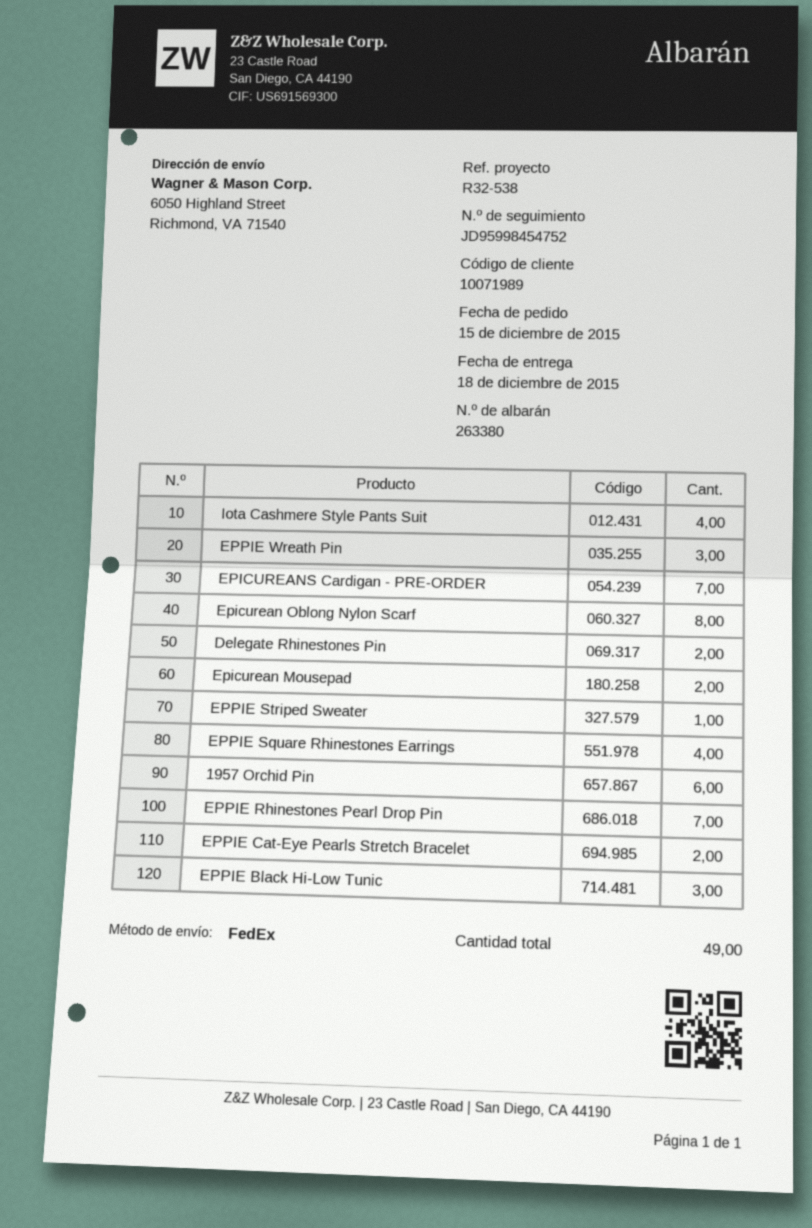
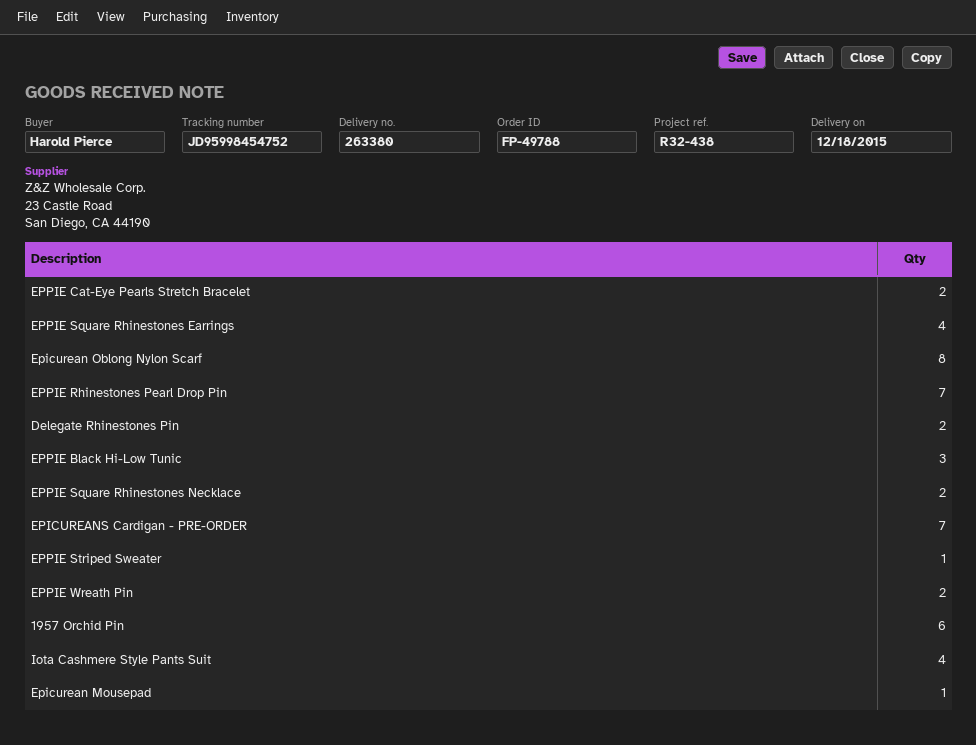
reference: R32-538 -> R32-438
EPPIE Wreath Pin: 3 -> 2
Epicurean Mousepad: 2 -> 1
EPPIE Square Rhinestones Necklace: none -> 2

